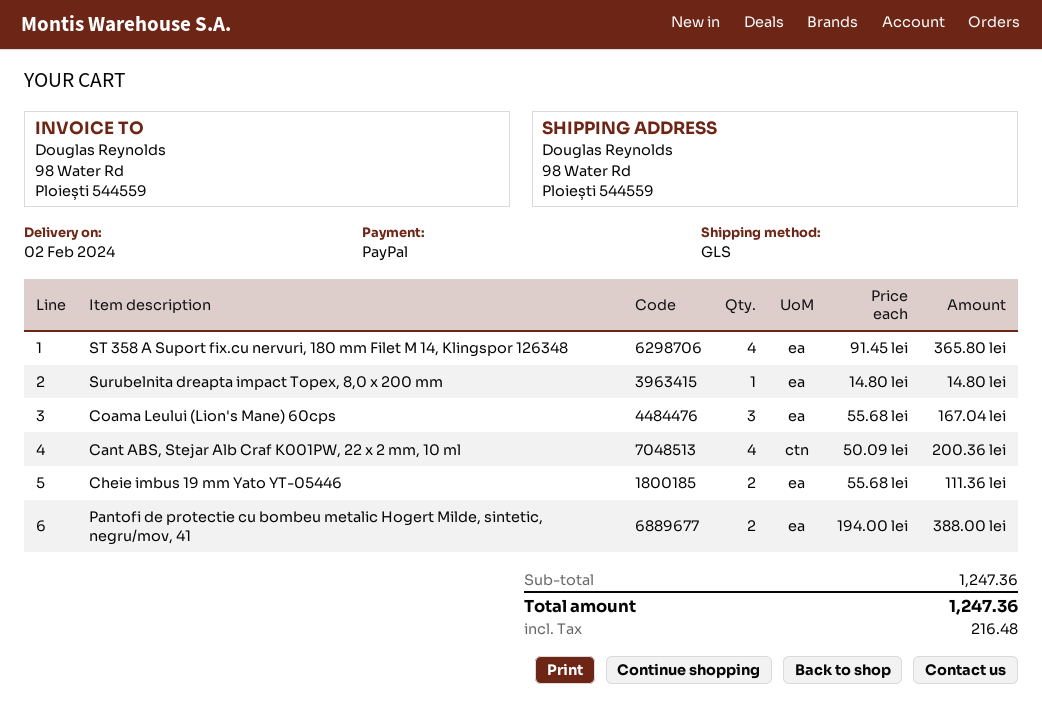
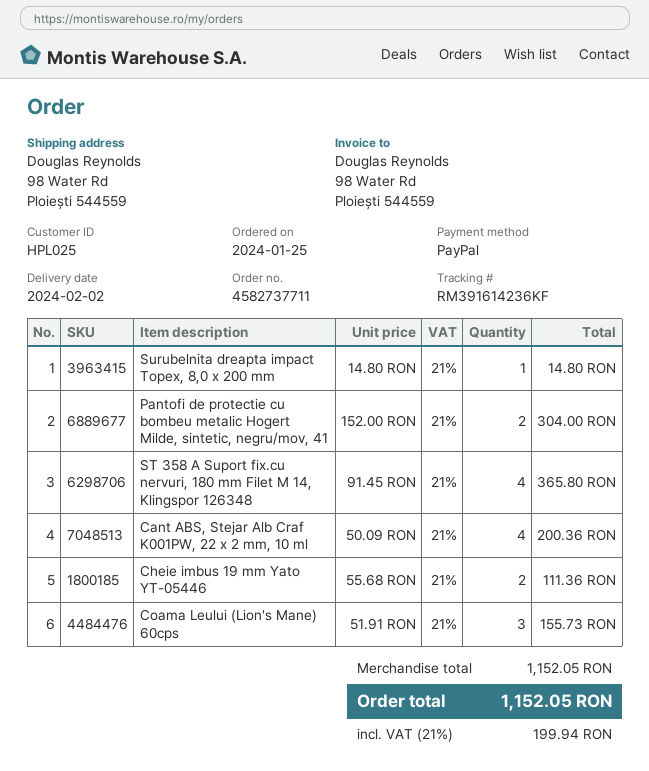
Coama Leului (Lion's Mane) 60cps: 3 x 55.68 = 167.04 -> 3 x 51.91 = 155.73
Pantofi de protectie cu bombeu metalic Hogert Milde, sintetic, negru/mov, 41: 2 x 194.00 = 388.00 -> 2 x 152.00 = 304.00
subtotal: 1247.36 -> 1152.05
tax: 216.48 -> 199.94
total: 1247.36 -> 1152.05

